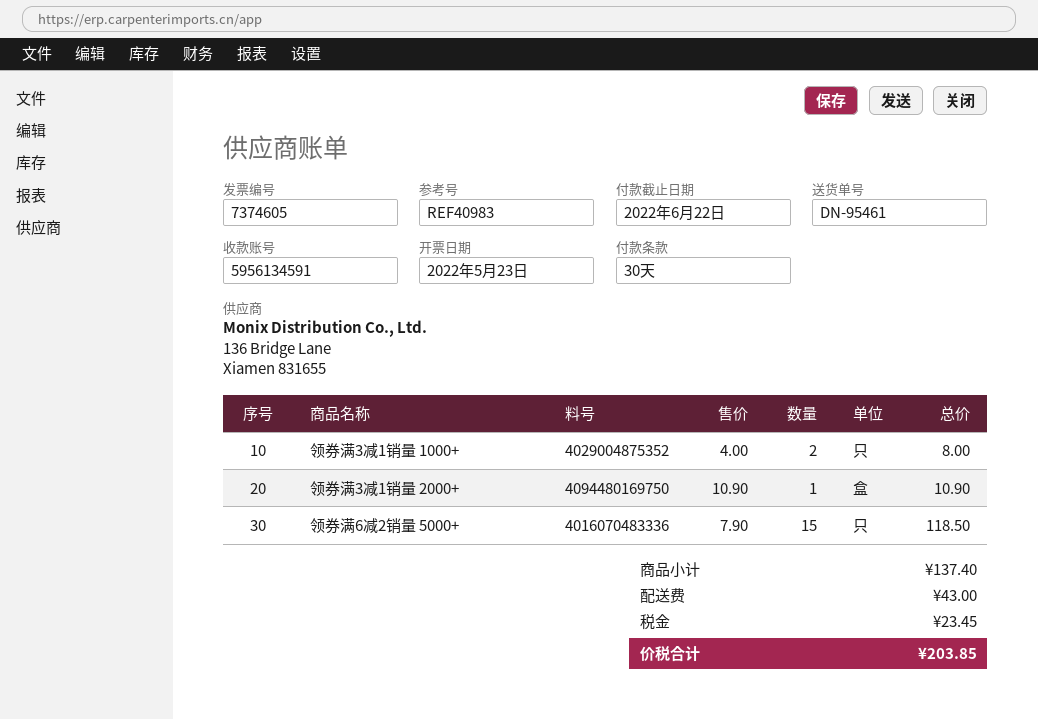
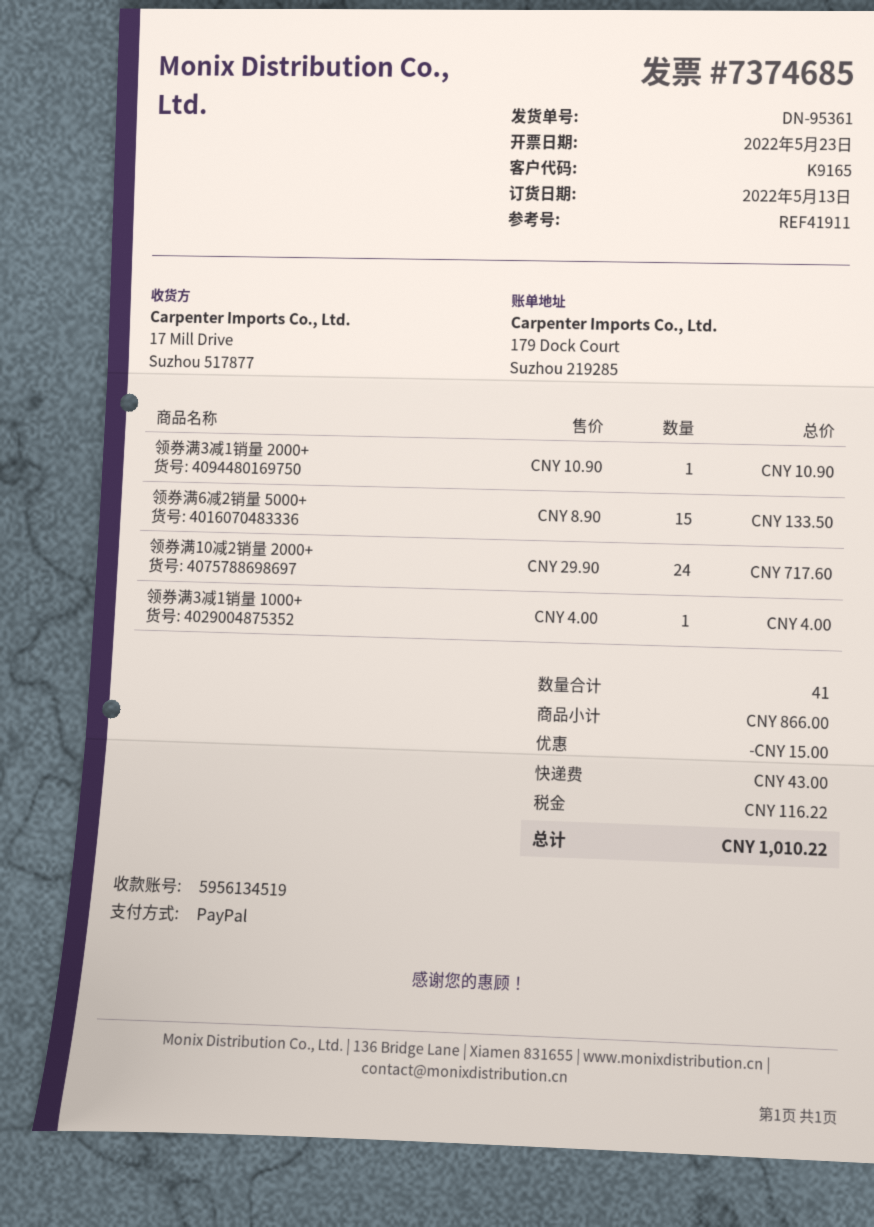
delivery note number: DN-95461 -> DN-95361
invoice number: 7374605 -> 7374685
reference: REF40983 -> REF41911
bank account: 5956134591 -> 5956134519
领券满3减1销量 1000+: 2 x 4.00 = 8.00 -> 1 x 4.00 = 4.00
领券满6减2销量 5000+: 15 x 7.90 = 118.50 -> 15 x 8.90 = 133.50
领券满10减2销量 2000+: none -> 24 x 29.90 = 717.60
subtotal: 137.40 -> 866.00
discount: none -> 15.00
tax: 23.45 -> 116.22
total: 203.85 -> 1010.22

